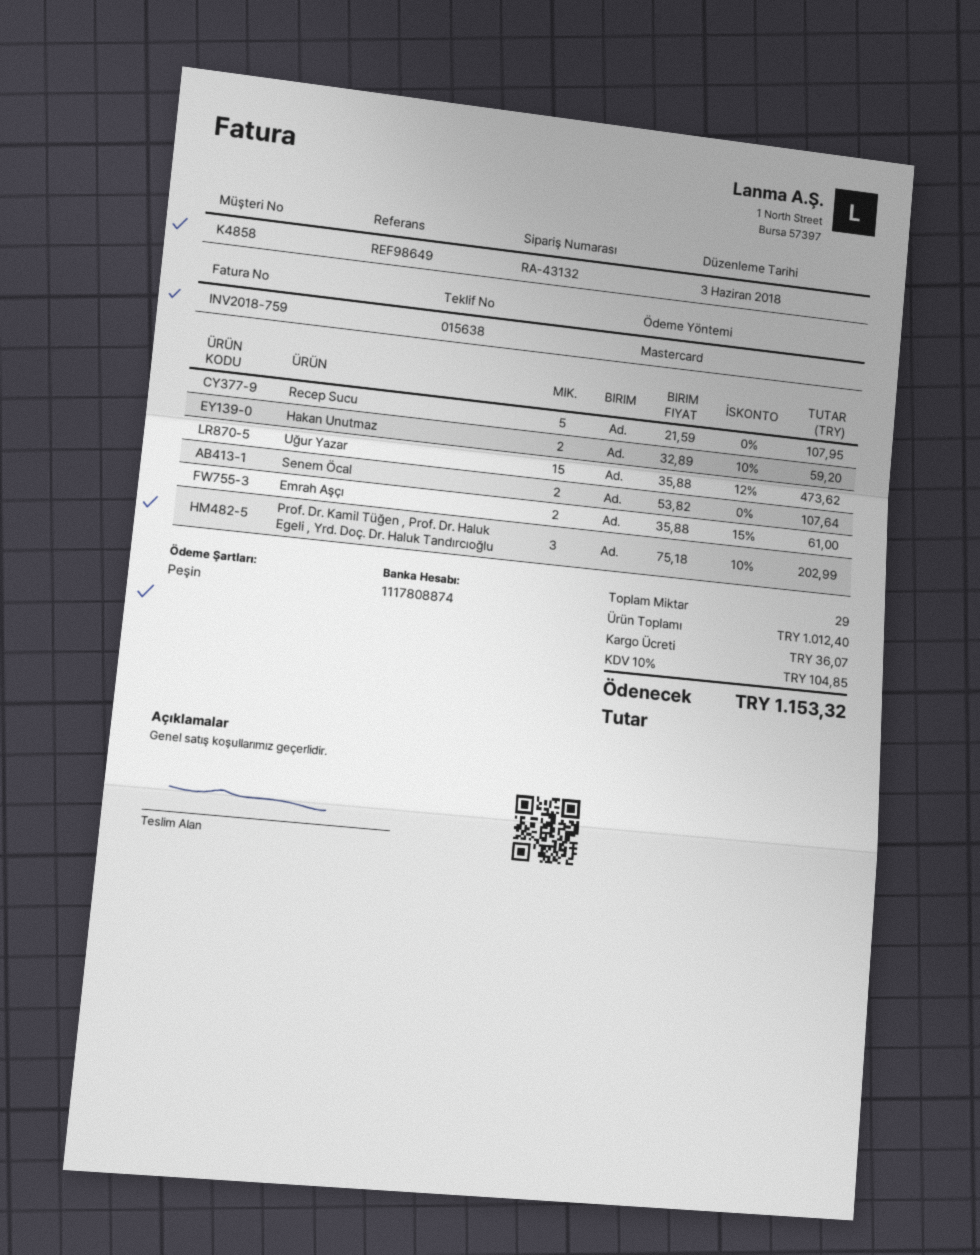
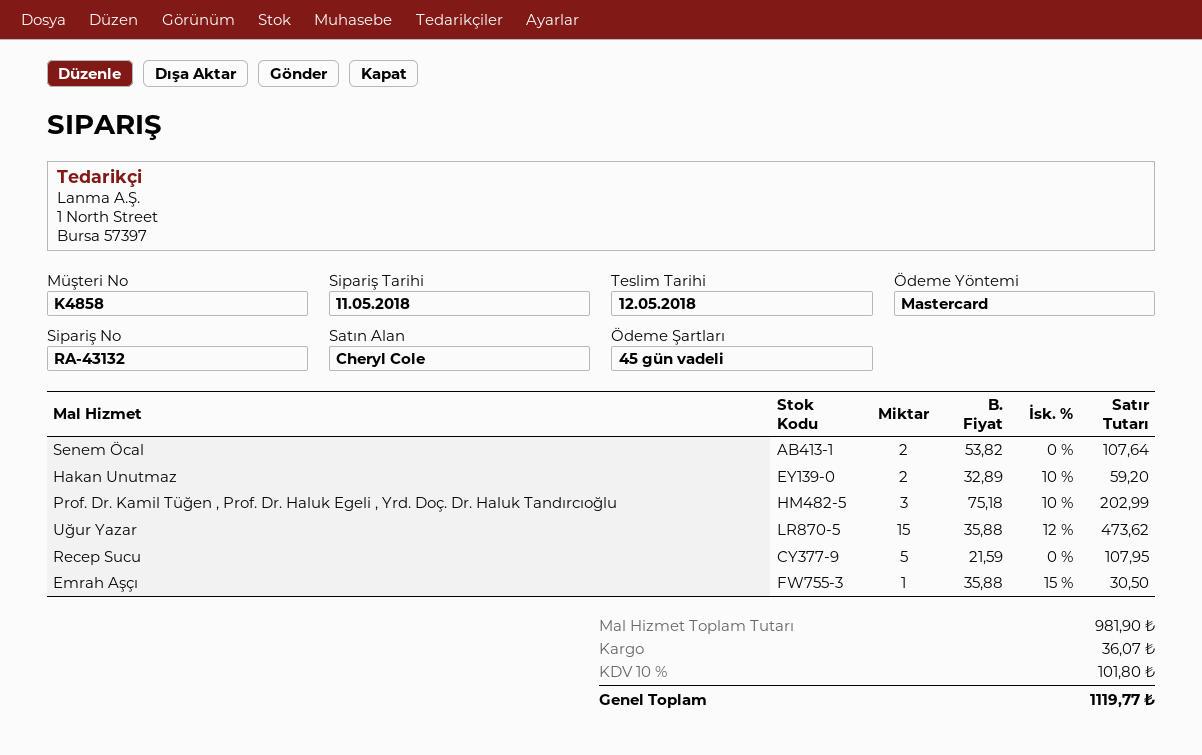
payment terms: on receipt -> 45 days
Emrah Aşçı: 2 x 35.88 - 15% = 61.00 -> 1 x 35.88 - 15% = 30.50
subtotal: 1012.40 -> 981.90
tax: 10% = 104.85 -> 10% = 101.80
total: 1153.32 -> 1119.77

